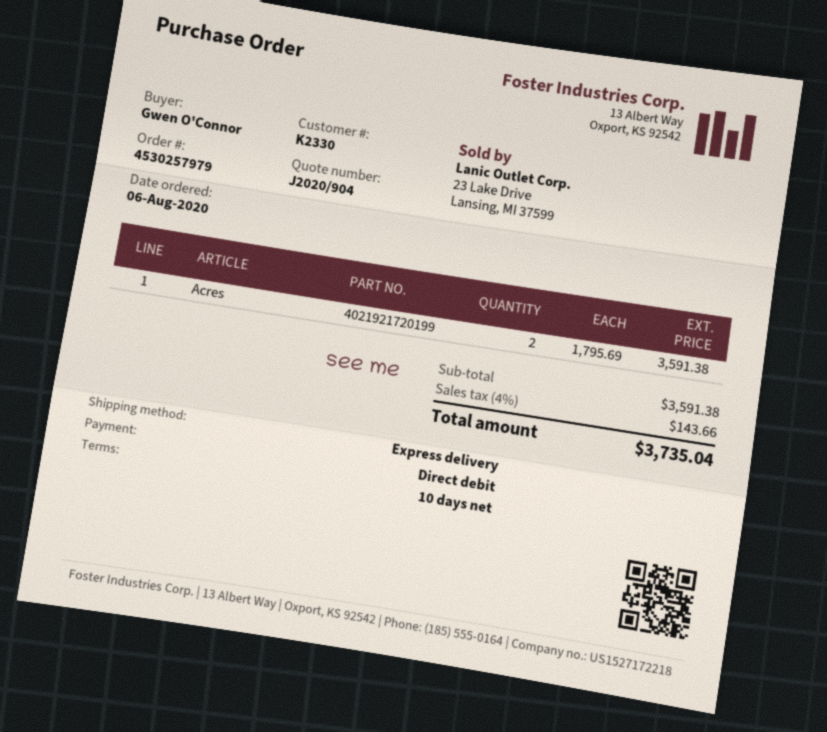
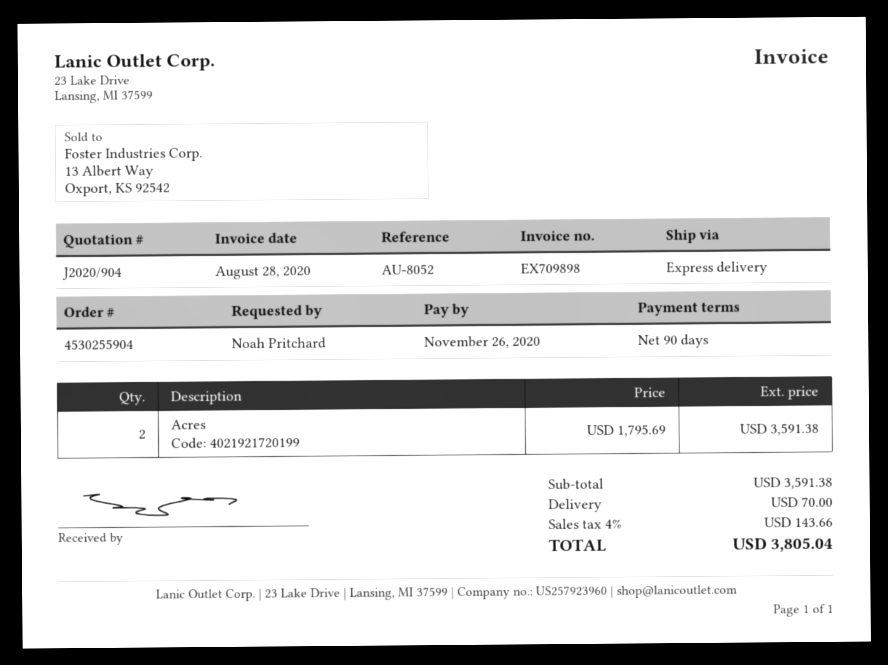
order number: 4530257979 -> 4530255904
payment terms: 10 days -> 90 days
ordered by: Gwen O'Connor -> Noah Pritchard
shipping: none -> 70.00
total: 3735.04 -> 3805.04

